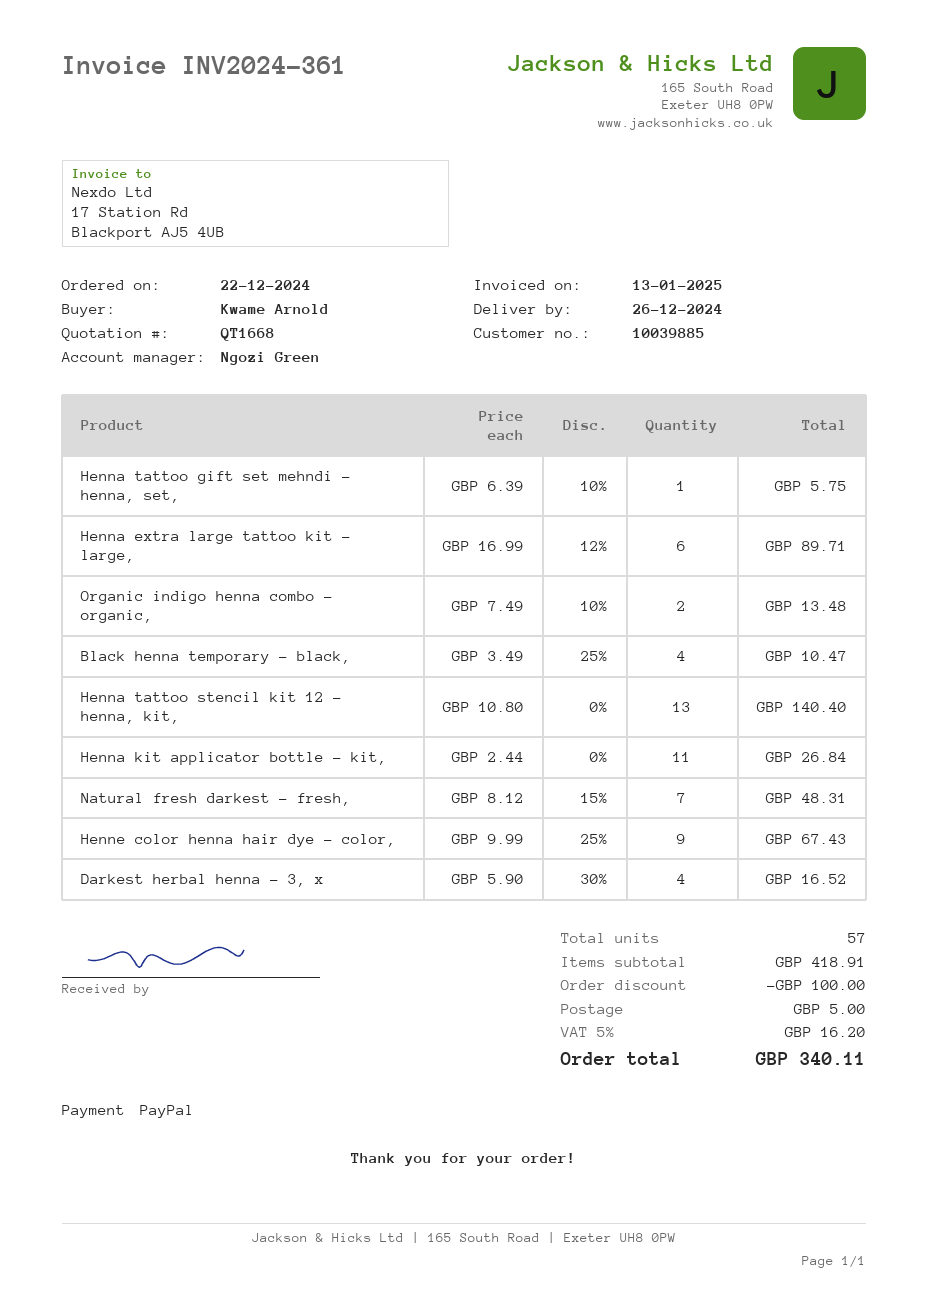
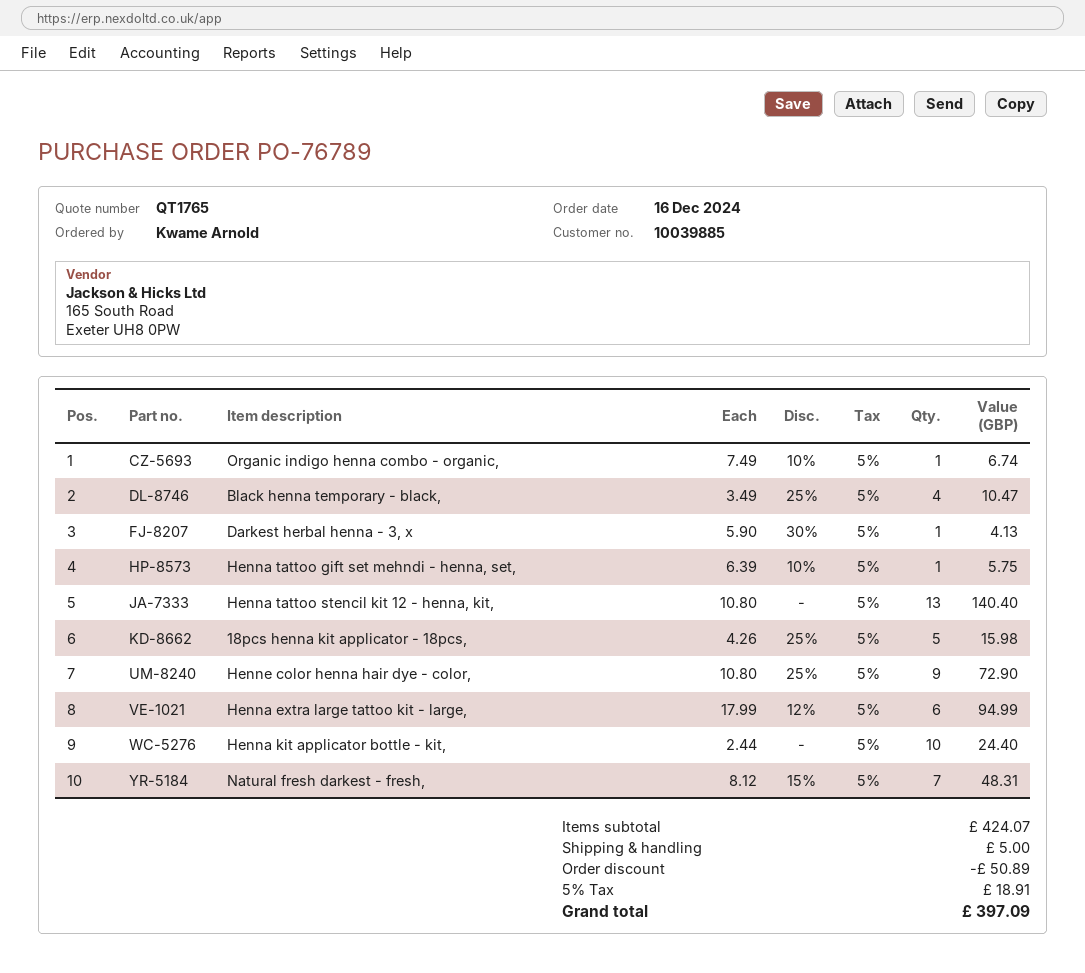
quote number: QT1668 -> QT1765
order date: 2024-12-22 -> 2024-12-16
Henna extra large tattoo kit - large,: 6 x 16.99 - 12% = 89.71 -> 6 x 17.99 - 12% = 94.99
Organic indigo henna combo - organic,: 2 x 7.49 - 10% = 13.48 -> 1 x 7.49 - 10% = 6.74
Henna kit applicator bottle - kit,: 11 x 2.44 = 26.84 -> 10 x 2.44 = 24.40
Henne color henna hair dye - color,: 9 x 9.99 - 25% = 67.43 -> 9 x 10.80 - 25% = 72.90
Darkest herbal henna - 3, x: 4 x 5.90 - 30% = 16.52 -> 1 x 5.90 - 30% = 4.13
18pcs henna kit applicator - 18pcs,: none -> 5 x 4.26 - 25% = 15.98
subtotal: 418.91 -> 424.07
discount: 100.00 -> 50.89
tax: 5% = 16.20 -> 5% = 18.91
total: 340.11 -> 397.09

